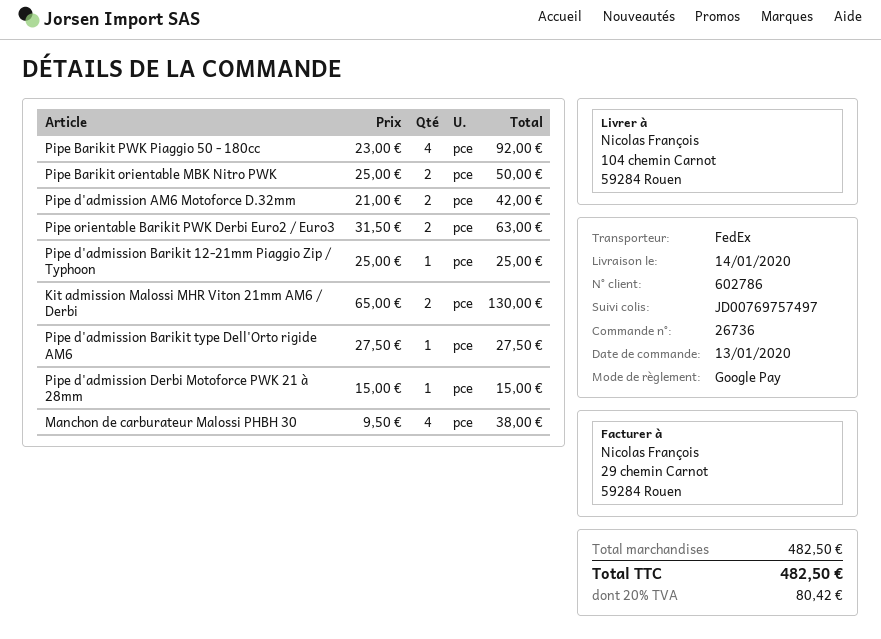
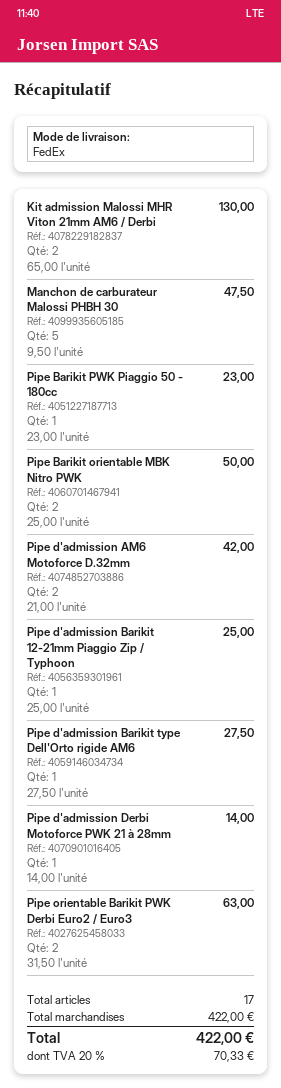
Pipe Barikit PWK Piaggio 50 - 180cc: 4 x 23.00 = 92.00 -> 1 x 23.00 = 23.00
Pipe d'admission Derbi Motoforce PWK 21 à 28mm: 1 x 15.00 = 15.00 -> 1 x 14.00 = 14.00
Manchon de carburateur Malossi PHBH 30: 4 x 9.50 = 38.00 -> 5 x 9.50 = 47.50
subtotal: 482.50 -> 422.00
tax: 20% = 80.42 -> 20% = 70.33
total: 482.50 -> 422.00

